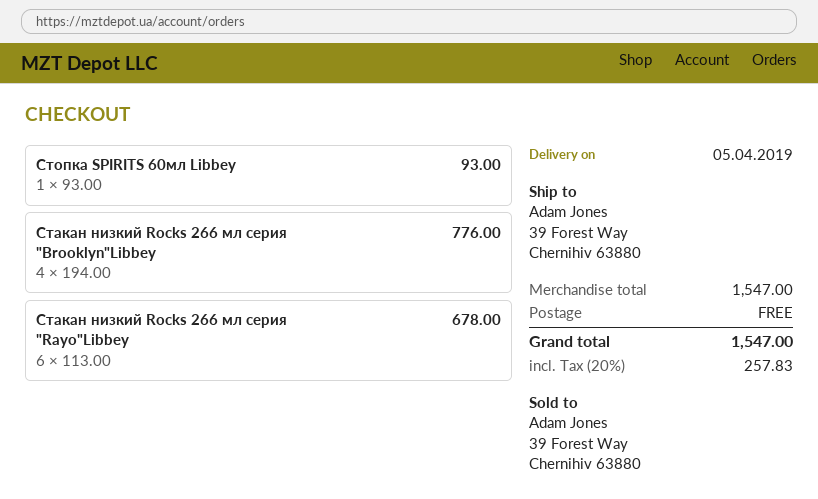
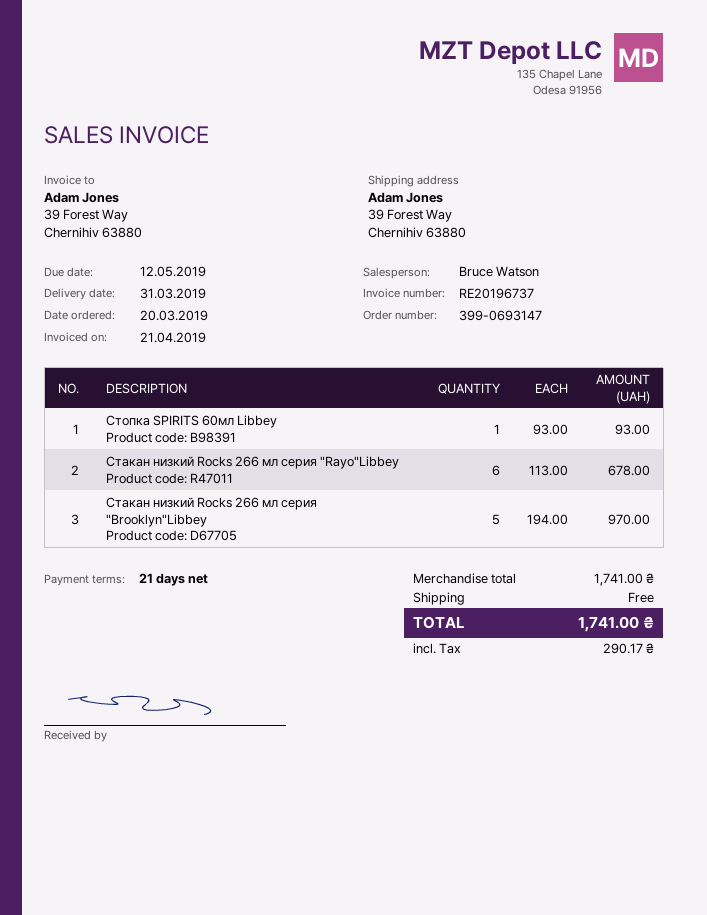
delivery date: 2019-04-05 -> 2019-03-31
Стакан низкий Rocks 266 мл серия "Brooklyn"Libbey: 4 x 194.00 = 776.00 -> 5 x 194.00 = 970.00
subtotal: 1547.00 -> 1741.00
tax: 257.83 -> 290.17
total: 1547.00 -> 1741.00

